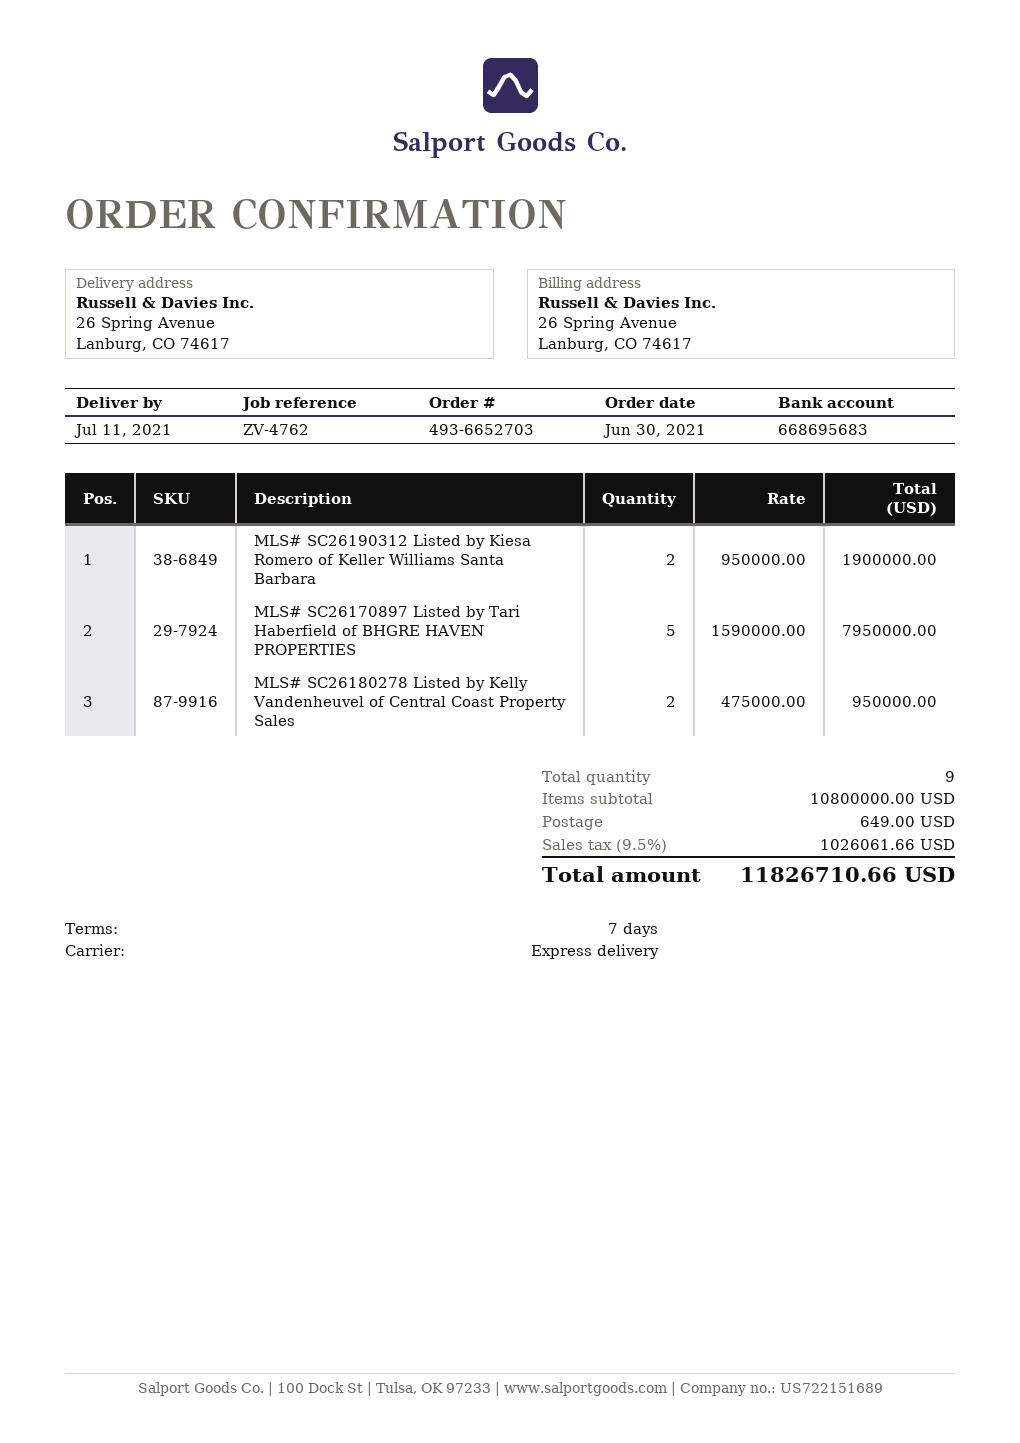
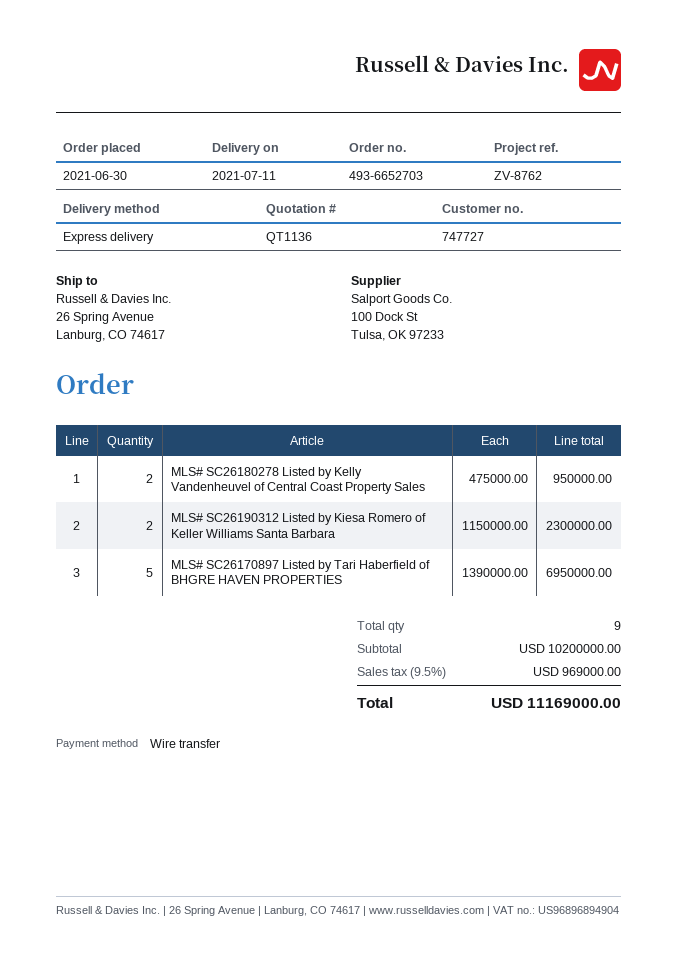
reference: ZV-4762 -> ZV-8762
MLS# SC26190312 Listed by Kiesa Romero of Keller Williams Santa Barbara: 2 x 950000.00 = 1900000.00 -> 2 x 1150000.00 = 2300000.00
MLS# SC26170897 Listed by Tari Haberfield of BHGRE HAVEN PROPERTIES: 5 x 1590000.00 = 7950000.00 -> 5 x 1390000.00 = 6950000.00
subtotal: 10800000.00 -> 10200000.00
shipping: 649.00 -> none
tax: 9.5% = 1026061.66 -> 9.5% = 969000.00
total: 11826710.66 -> 11169000.00

